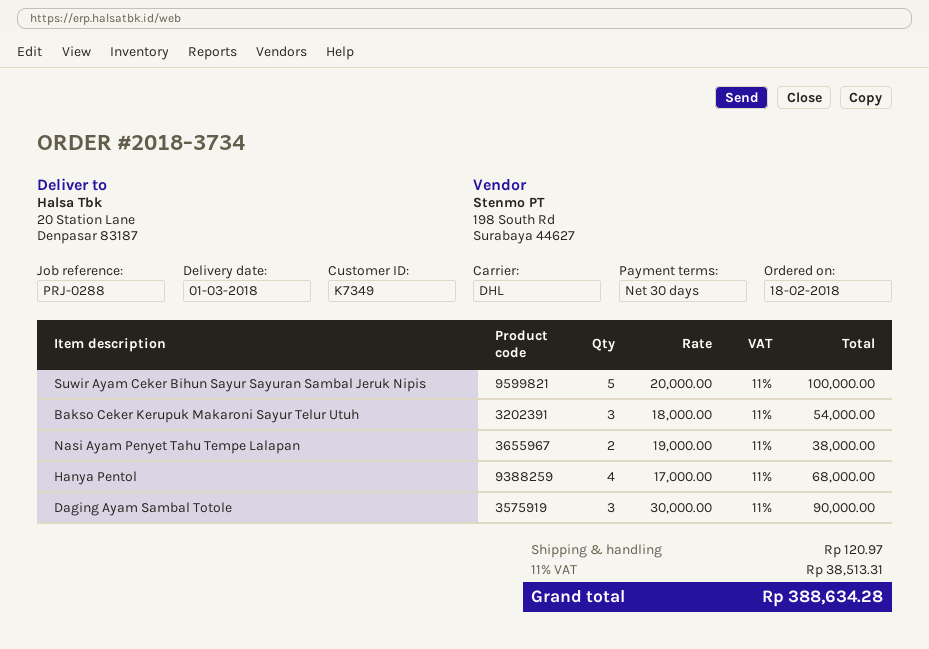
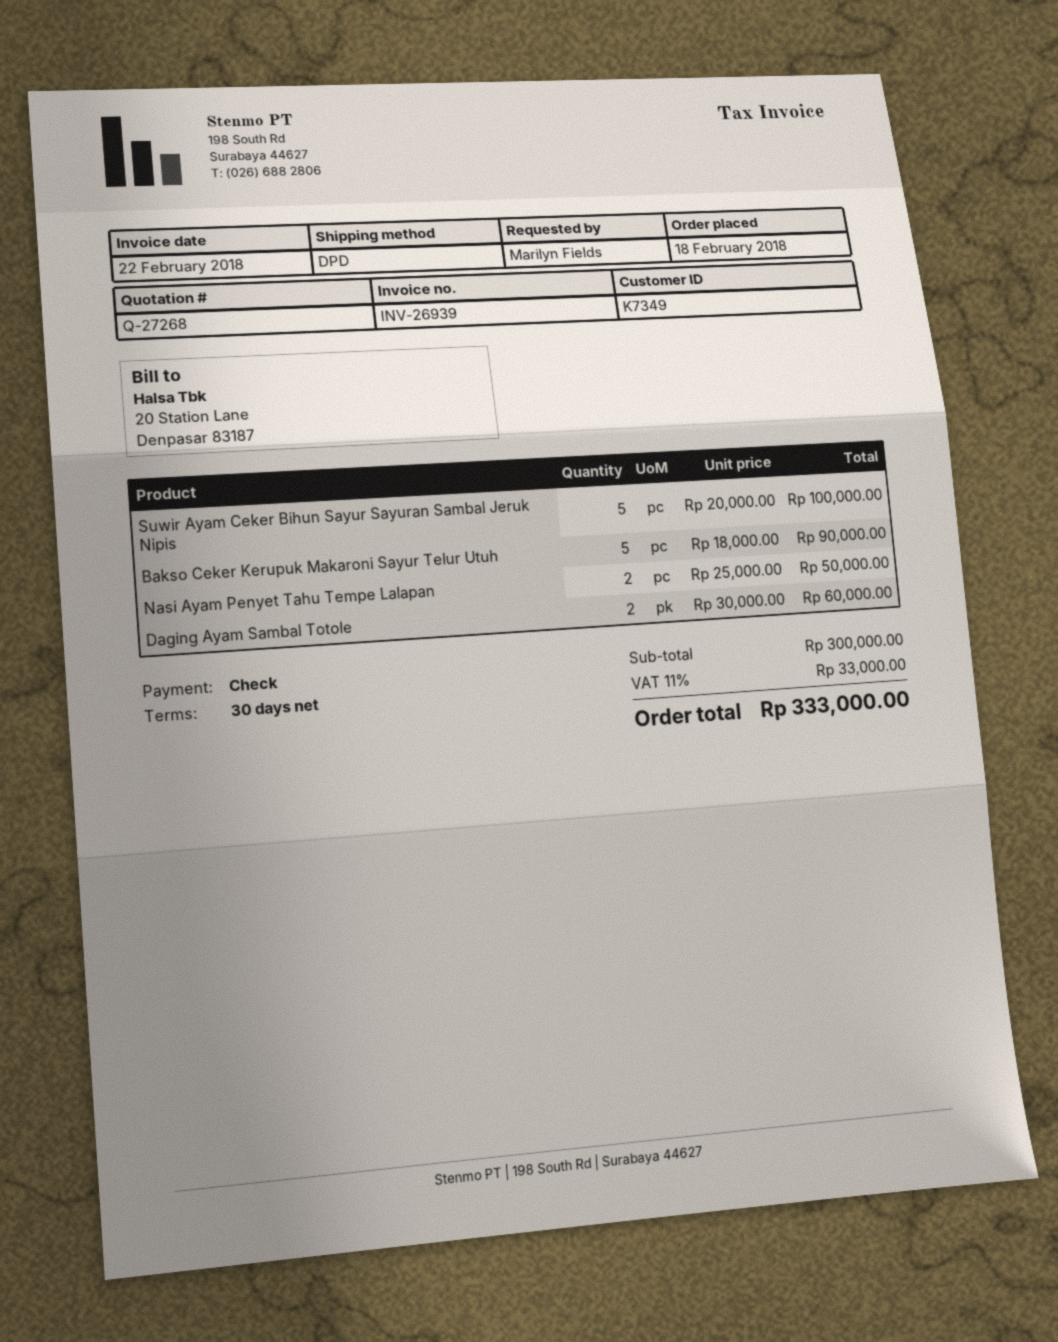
shipping method: DHL -> DPD
Bakso Ceker Kerupuk Makaroni Sayur Telur Utuh: 3 x 18000.00 = 54000.00 -> 5 x 18000.00 = 90000.00
Nasi Ayam Penyet Tahu Tempe Lalapan: 2 x 19000.00 = 38000.00 -> 2 x 25000.00 = 50000.00
Hanya Pentol: 4 x 17000.00 = 68000.00 -> none
Daging Ayam Sambal Totole: 3 x 30000.00 = 90000.00 -> 2 x 30000.00 = 60000.00
shipping: 120.97 -> none
tax: 11% = 38513.31 -> 11% = 33000.00
total: 388634.28 -> 333000.00

